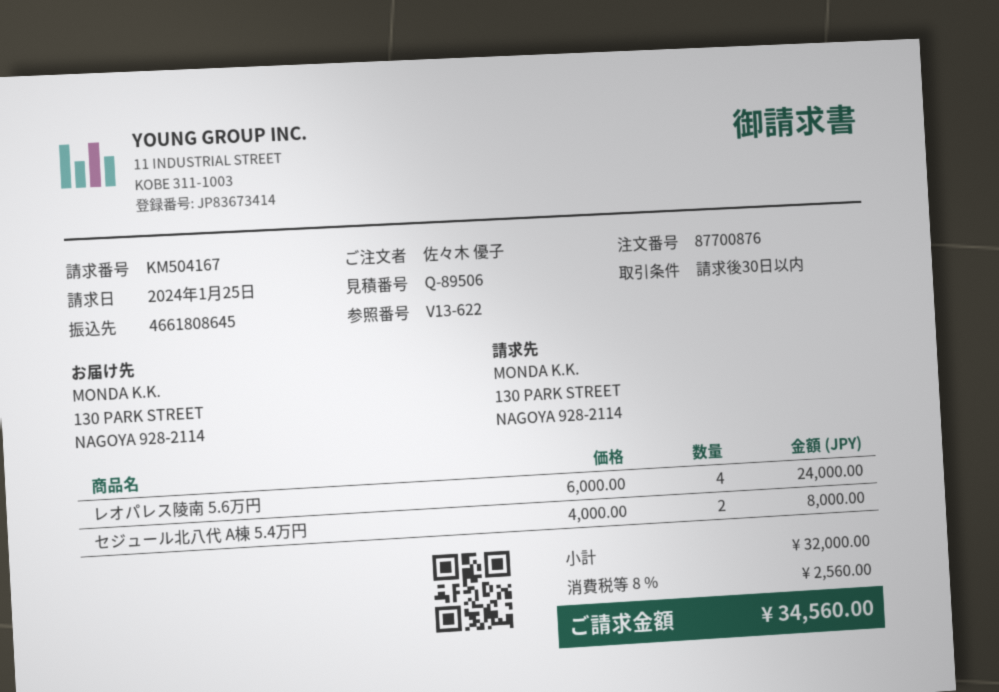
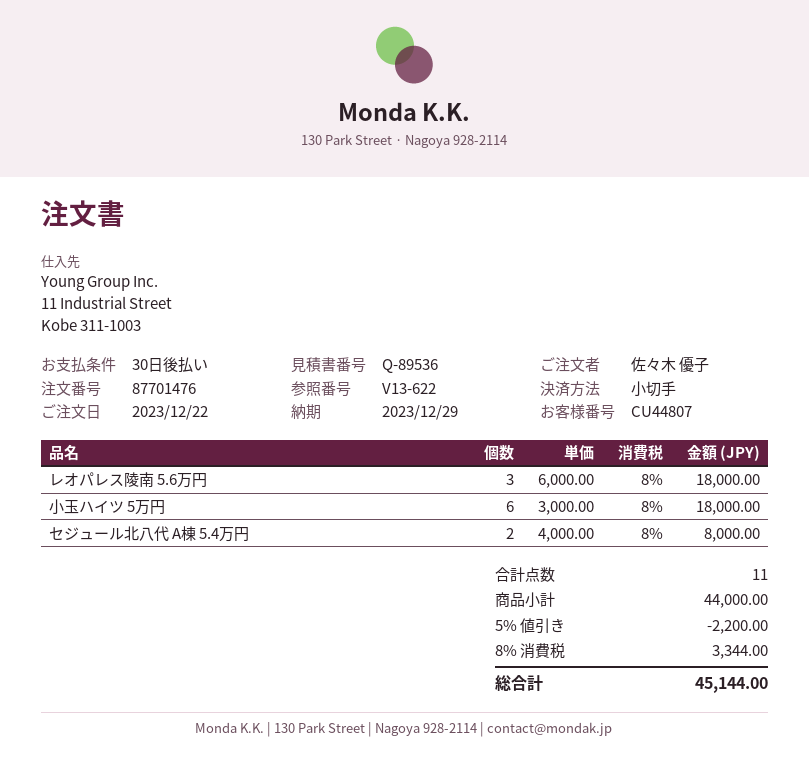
quote number: Q-89506 -> Q-89536
order number: 87700876 -> 87701476
レオパレス陵南 5.6万円: 4 x 6000.00 = 24000.00 -> 3 x 6000.00 = 18000.00
小玉ハイツ 5万円: none -> 6 x 3000.00 = 18000.00
subtotal: 32000.00 -> 44000.00
discount: none -> 5% = 2200.00
tax: 8% = 2560.00 -> 8% = 3344.00
total: 34560.00 -> 45144.00

